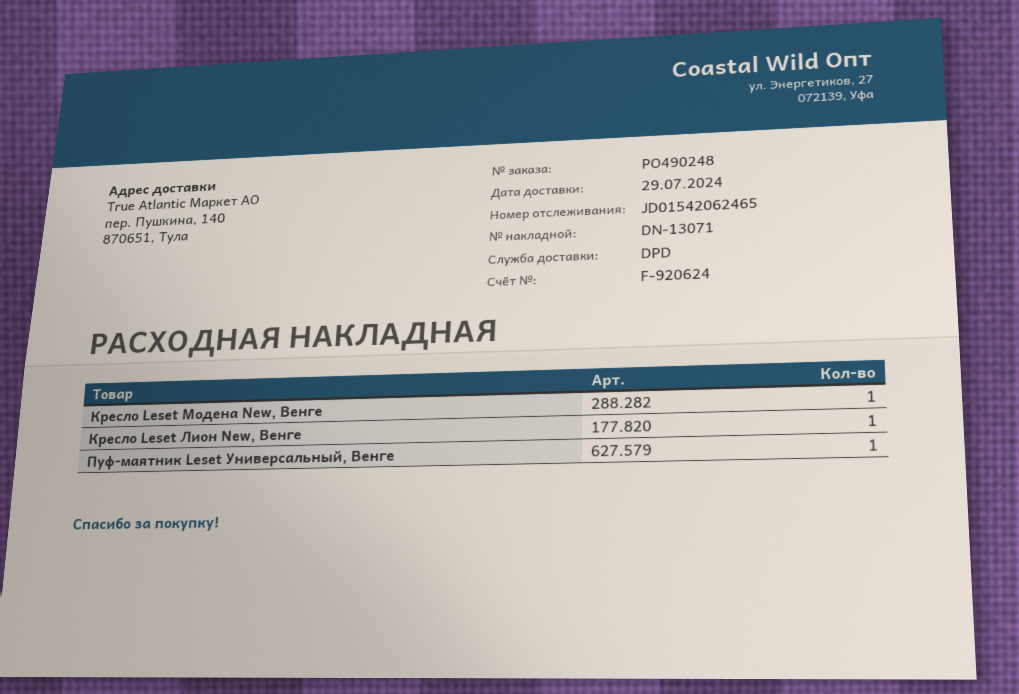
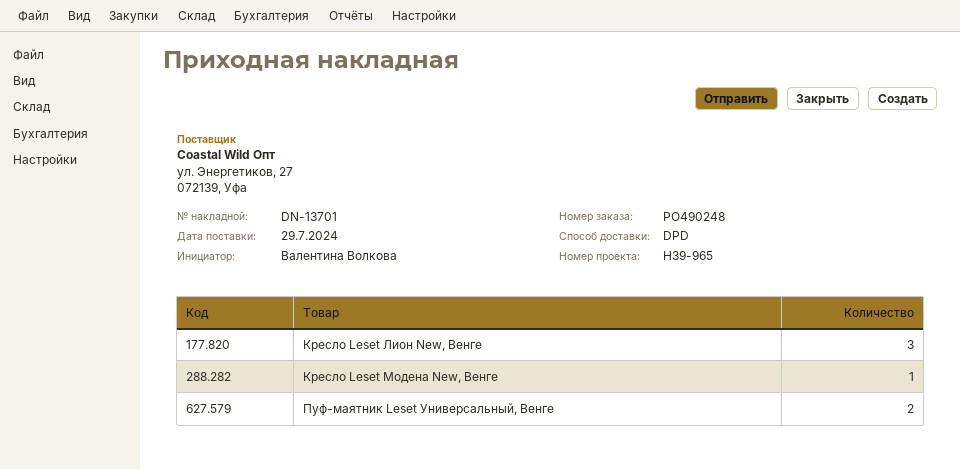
delivery note number: DN-13071 -> DN-13701
Кресло Leset Лион New, Венге: 1 -> 3
Пуф-маятник Leset Универсальный, Венге: 1 -> 2

